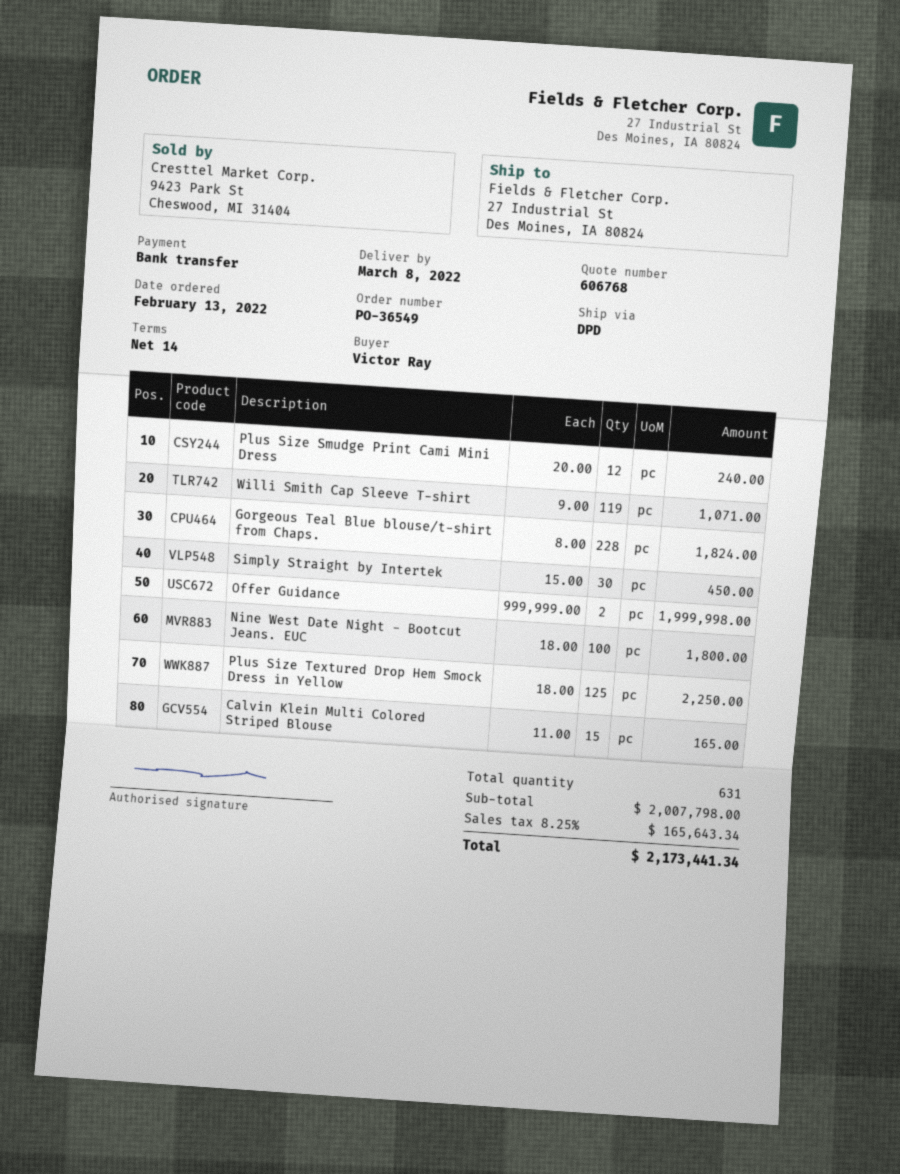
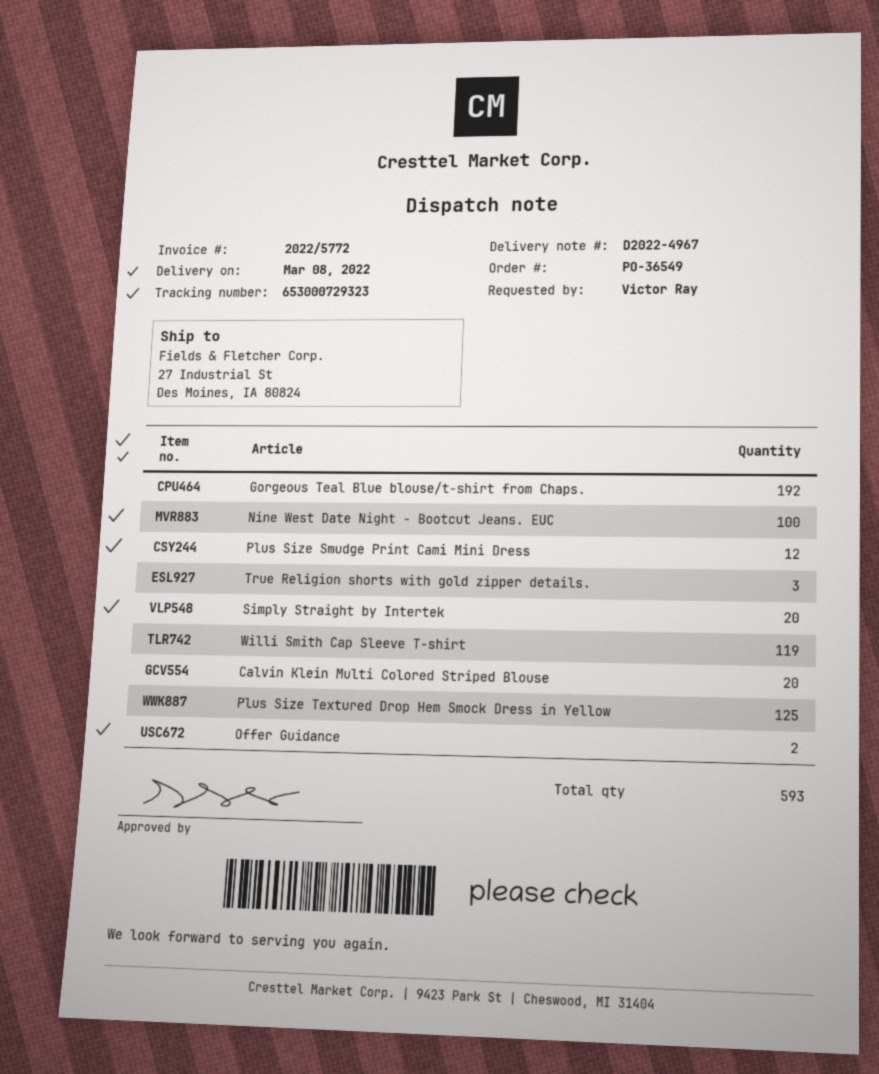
Gorgeous Teal Blue blouse/t-shirt from Chaps.: 228 -> 192
Simply Straight by Intertek: 30 -> 20
Calvin Klein Multi Colored Striped Blouse: 15 -> 20
True Religion shorts with gold zipper details.: none -> 3
total quantity: 631 -> 593

